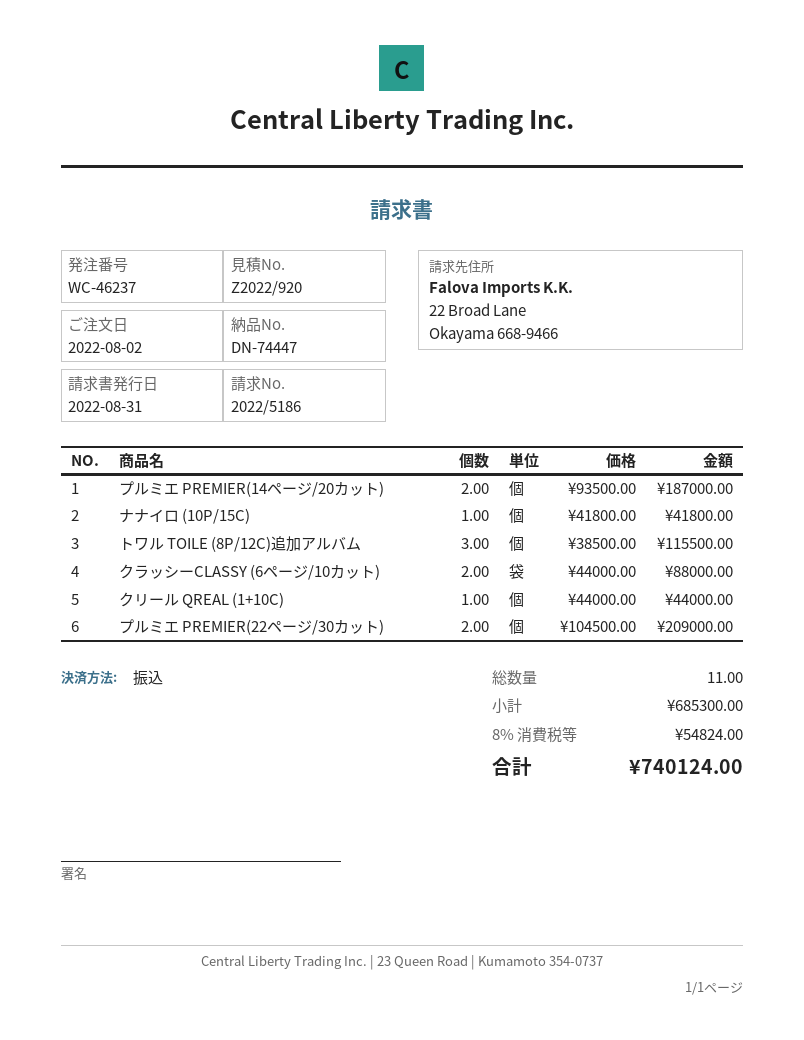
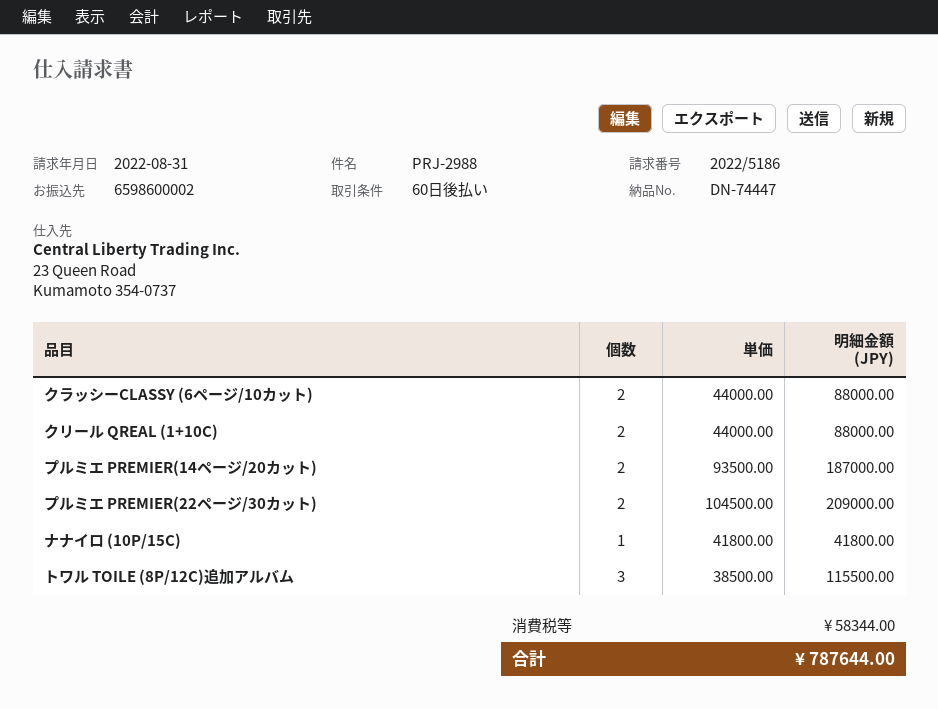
クリール QREAL (1+10C): 1 x 44000.00 = 44000.00 -> 2 x 44000.00 = 88000.00
tax: 54824.00 -> 58344.00
total: 740124.00 -> 787644.00

